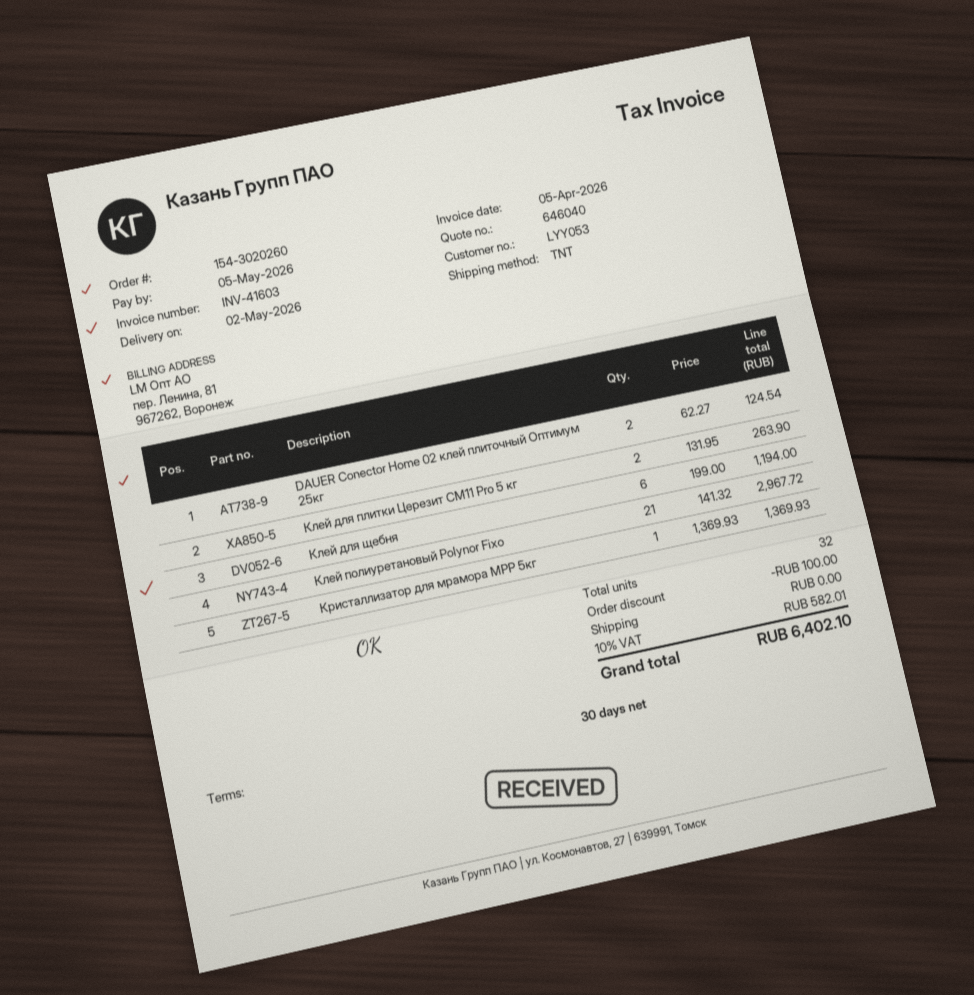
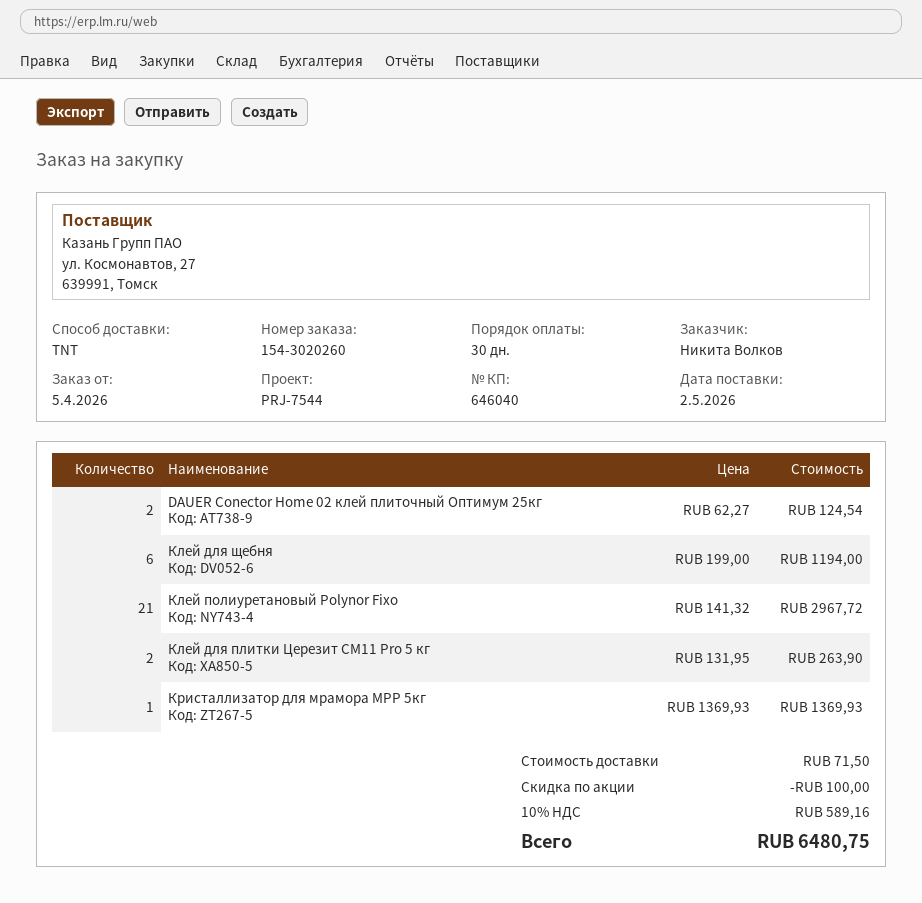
shipping: 0.00 -> 71.50
tax: 10% = 582.01 -> 10% = 589.16
total: 6402.10 -> 6480.75

